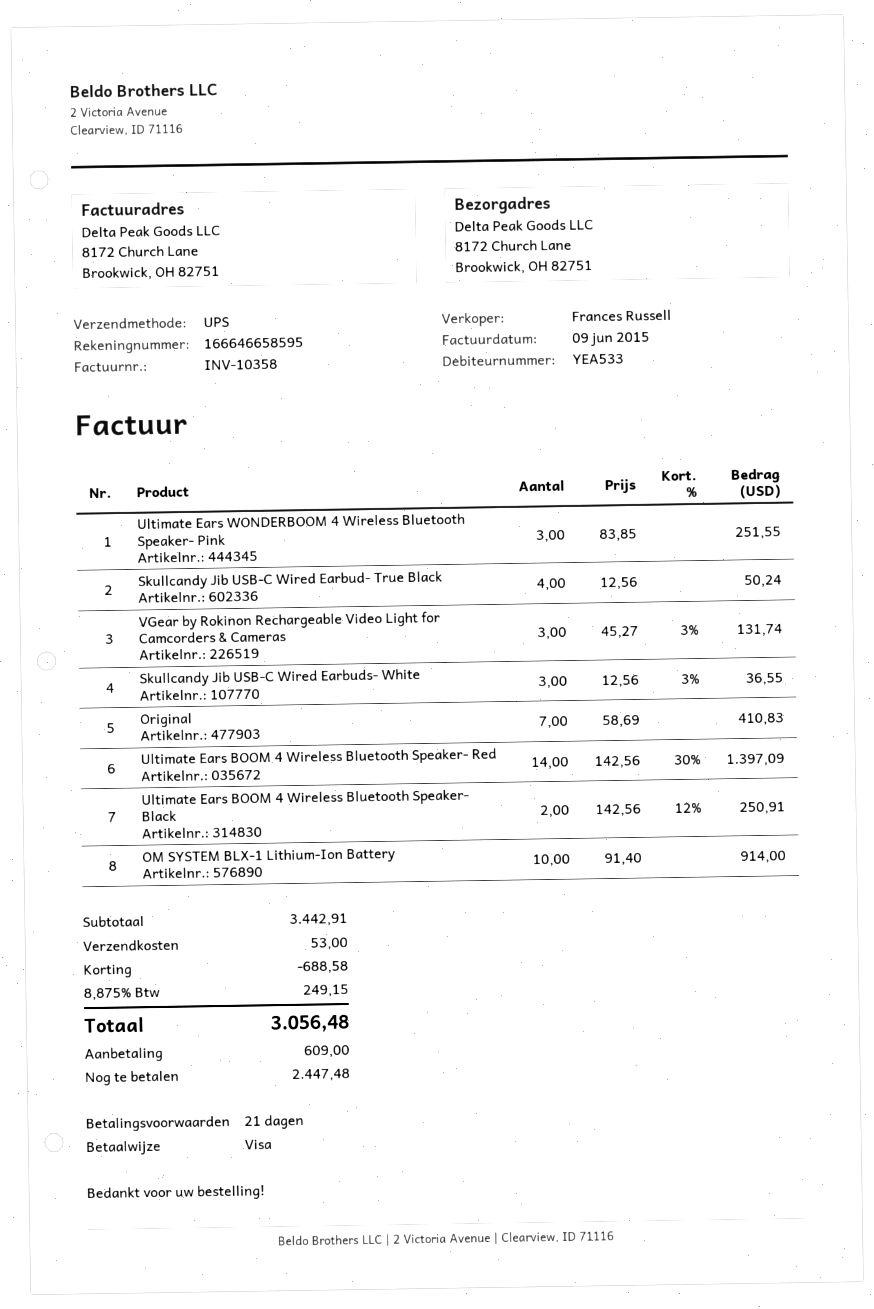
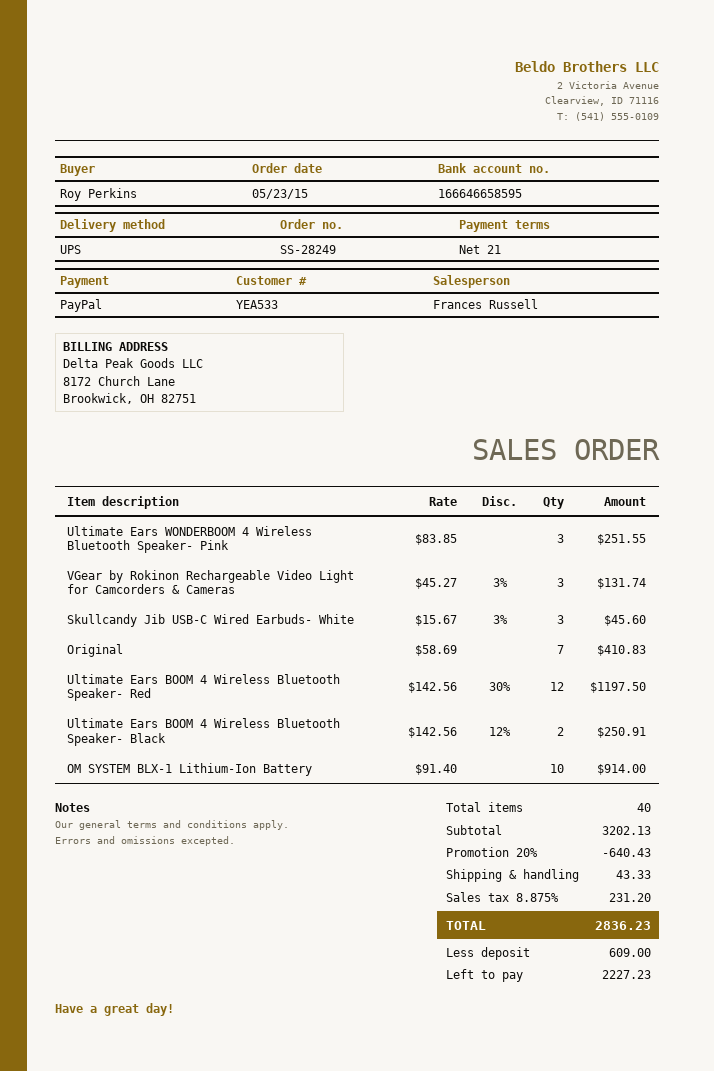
payment method: Visa -> PayPal
Skullcandy Jib USB-C Wired Earbud- True Black: 4 x 12.56 = 50.24 -> none
Skullcandy Jib USB-C Wired Earbuds- White: 3 x 12.56 - 3% = 36.55 -> 3 x 15.67 - 3% = 45.60
Ultimate Ears BOOM 4 Wireless Bluetooth Speaker- Red: 14 x 142.56 - 30% = 1397.09 -> 12 x 142.56 - 30% = 1197.50
subtotal: 3442.91 -> 3202.13
discount: 688.58 -> 640.43
shipping: 53.00 -> 43.33
tax: 8.875% = 249.15 -> 8.875% = 231.20
total: 3056.48 -> 2836.23
balance: 2447.48 -> 2227.23

